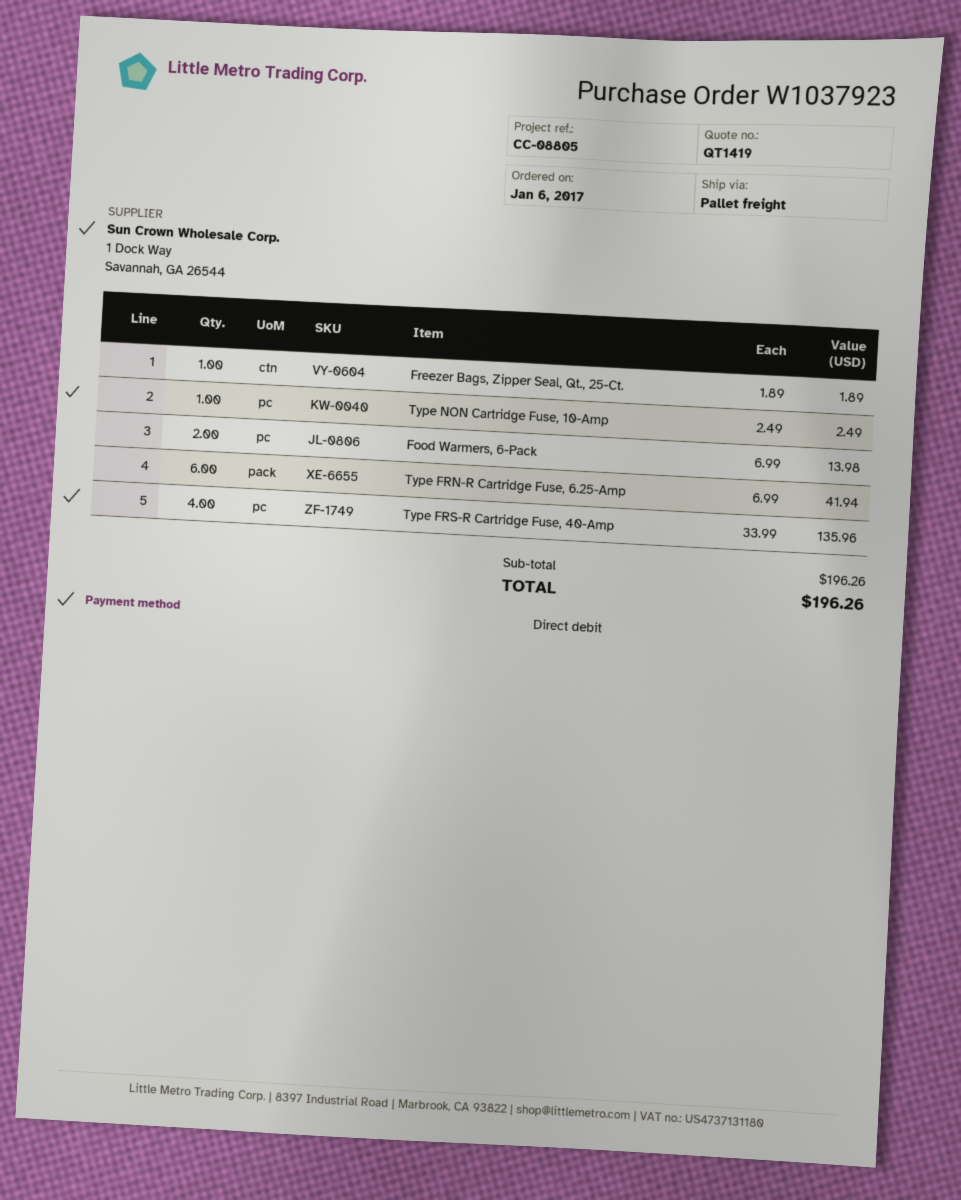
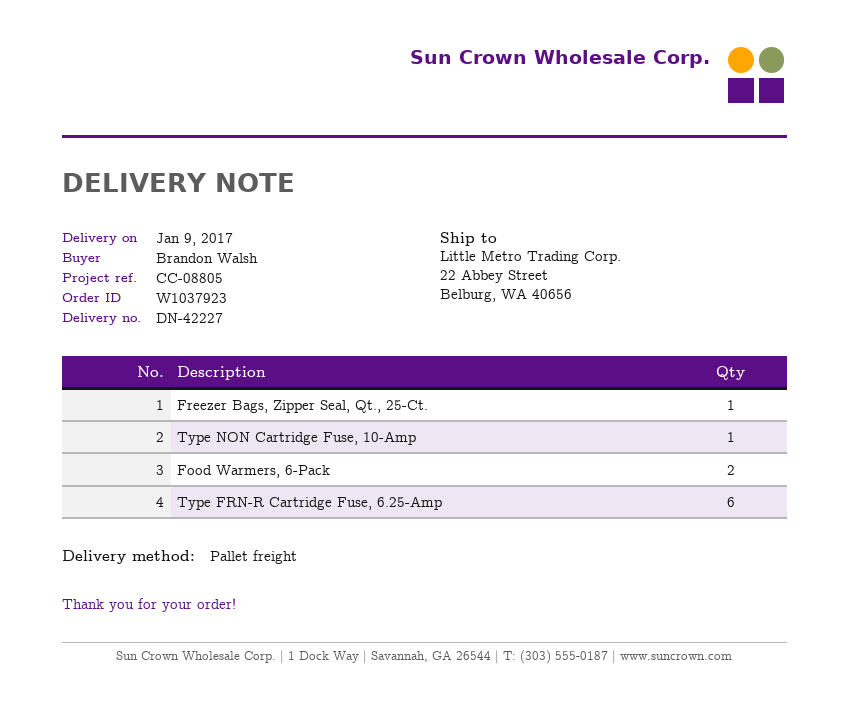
Type FRS-R Cartridge Fuse, 40-Amp: 4 -> none

